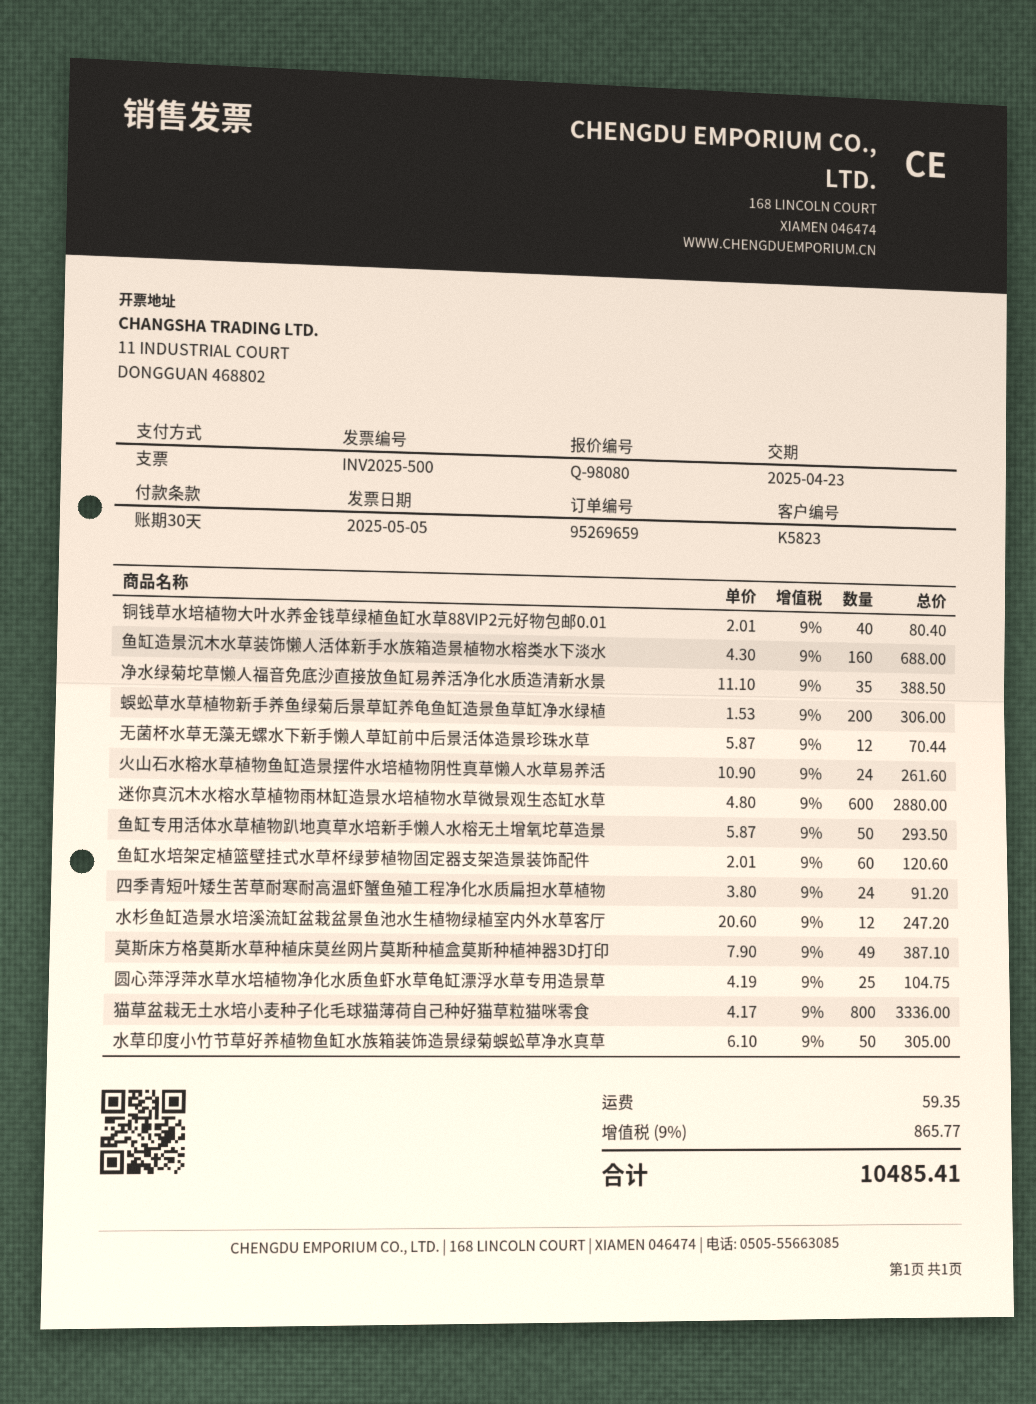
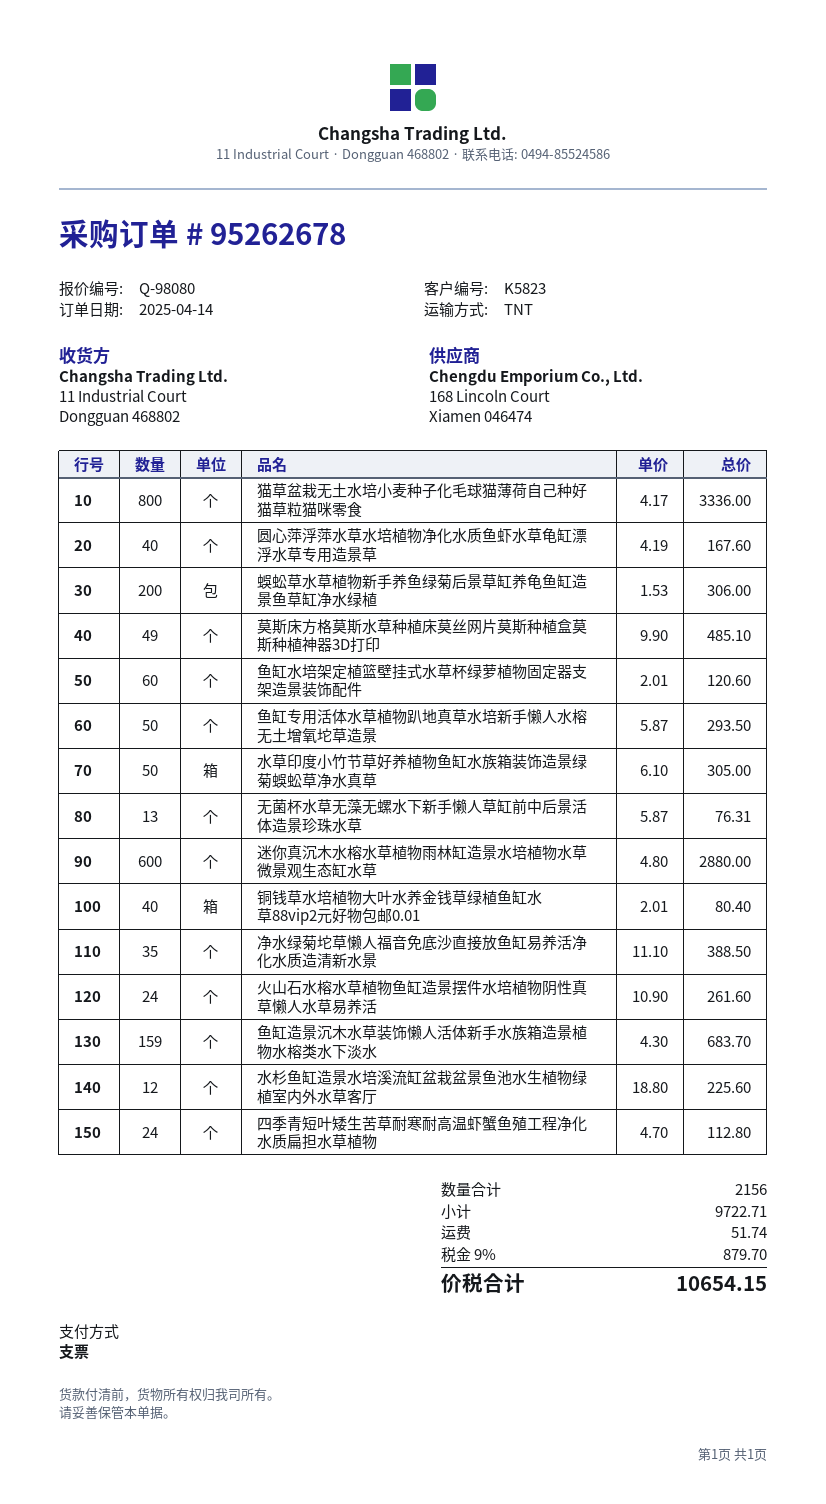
order number: 95269659 -> 95262678
鱼缸造景沉木水草装饰懒人活体新手水族箱造景植物水榕类水下淡水: 160 x 4.30 = 688.00 -> 159 x 4.30 = 683.70
无菌杯水草无藻无螺水下新手懒人草缸前中后景活体造景珍珠水草: 12 x 5.87 = 70.44 -> 13 x 5.87 = 76.31
四季青短叶矮生苦草耐寒耐高温虾蟹鱼殖工程净化水质扁担水草植物: 24 x 3.80 = 91.20 -> 24 x 4.70 = 112.80
水杉鱼缸造景水培溪流缸盆栽盆景鱼池水生植物绿植室内外水草客厅: 12 x 20.60 = 247.20 -> 12 x 18.80 = 225.60
莫斯床方格莫斯水草种植床莫丝网片莫斯种植盒莫斯种植神器3D打印: 49 x 7.90 = 387.10 -> 49 x 9.90 = 485.10
圆心萍浮萍水草水培植物净化水质鱼虾水草龟缸漂浮水草专用造景草: 25 x 4.19 = 104.75 -> 40 x 4.19 = 167.60
shipping: 59.35 -> 51.74
tax: 9% = 865.77 -> 9% = 879.70
total: 10485.41 -> 10654.15

